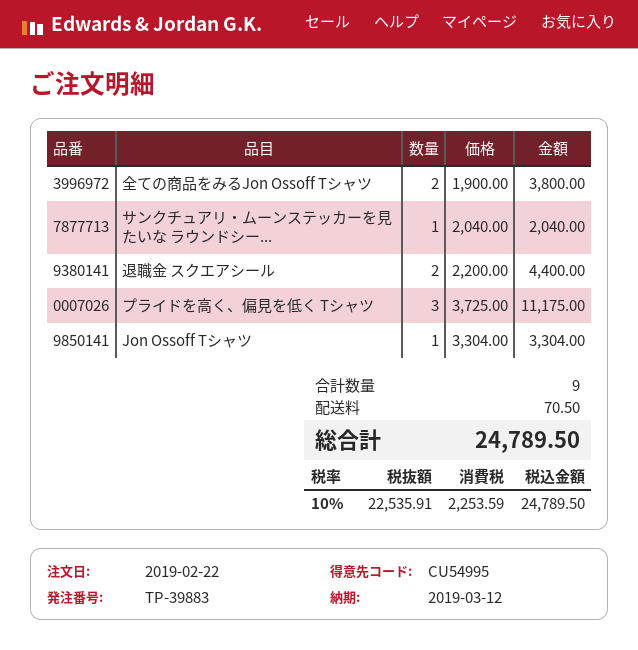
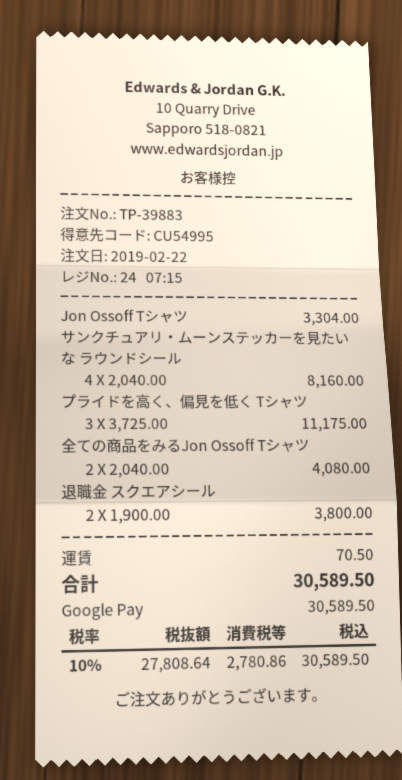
全ての商品をみるJon Ossoff Tシャツ: 2 x 1900.00 = 3800.00 -> 2 x 2040.00 = 4080.00
サンクチュアリ・ムーンステッカーを見たいな ラウンドシー...: 1 x 2040.00 = 2040.00 -> 4 x 2040.00 = 8160.00
退職金 スクエアシール: 2 x 2200.00 = 4400.00 -> 2 x 1900.00 = 3800.00
net: 22535.91 -> 27808.64
tax: 10% = 2253.59 -> 10% = 2780.86
total: 24789.50 -> 30589.50

